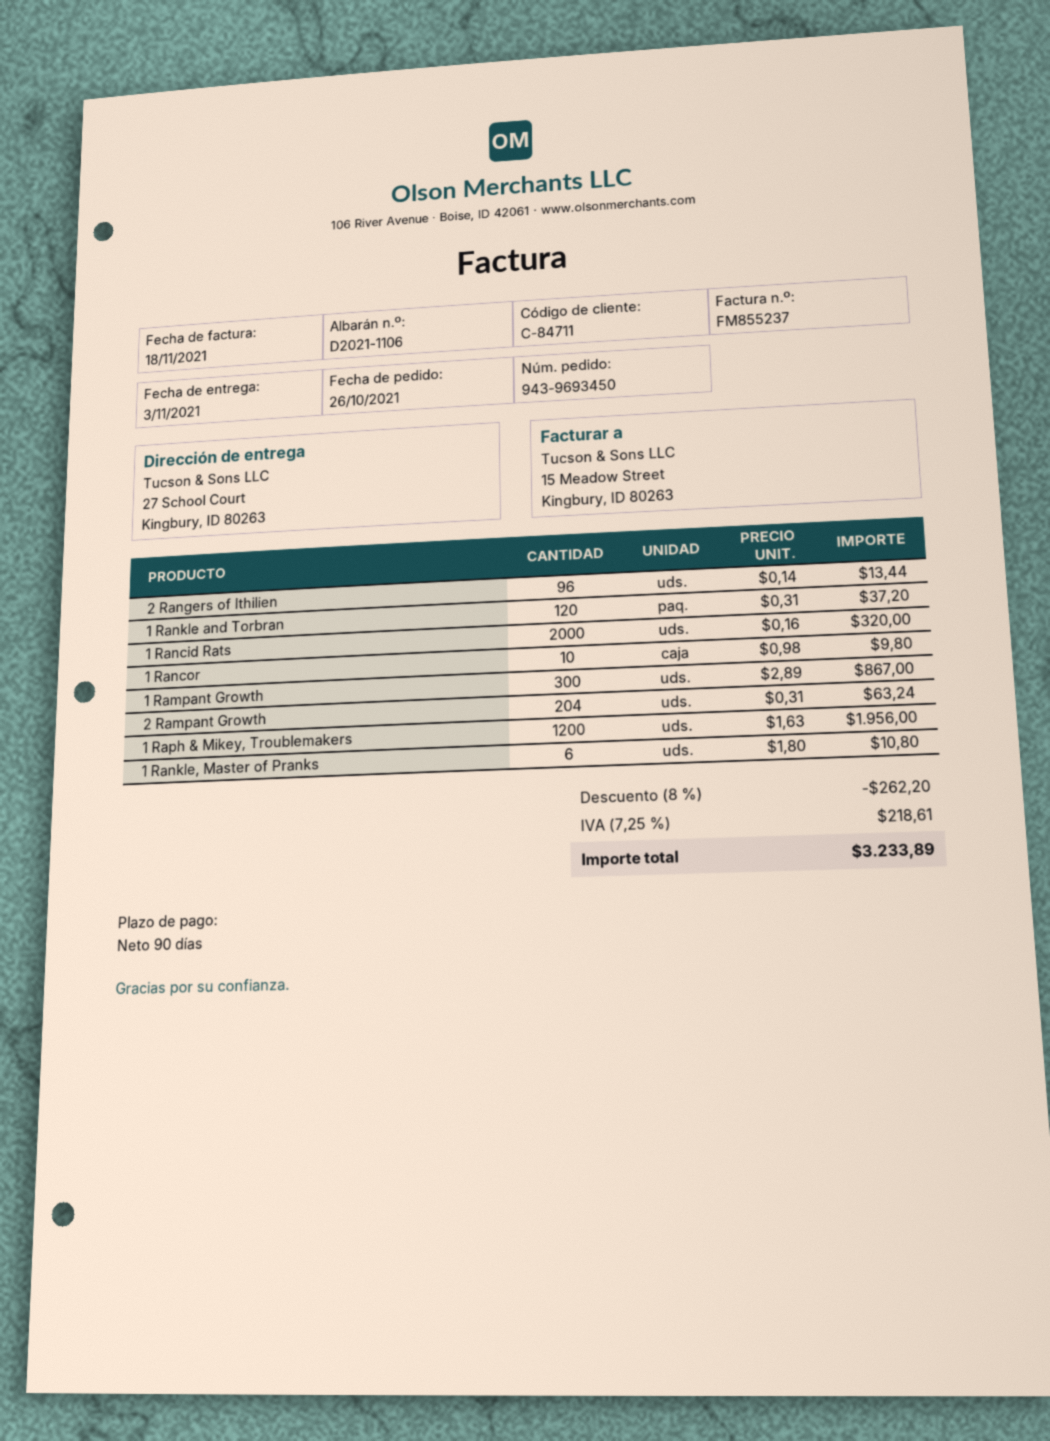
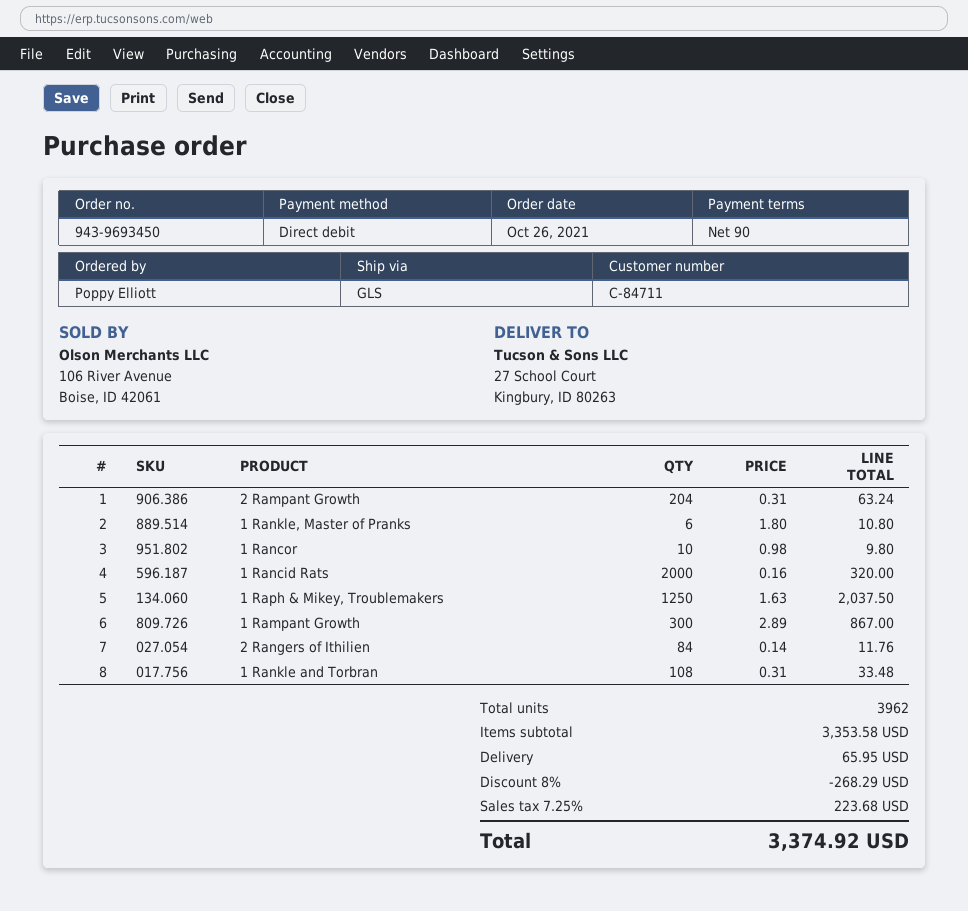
2 Rangers of Ithilien: 96 x 0.14 = 13.44 -> 84 x 0.14 = 11.76
1 Rankle and Torbran: 120 x 0.31 = 37.20 -> 108 x 0.31 = 33.48
1 Raph & Mikey, Troublemakers: 1200 x 1.63 = 1956.00 -> 1250 x 1.63 = 2037.50
discount: 8% = 262.20 -> 8% = 268.29
shipping: none -> 65.95
tax: 7.25% = 218.61 -> 7.25% = 223.68
total: 3233.89 -> 3374.92

